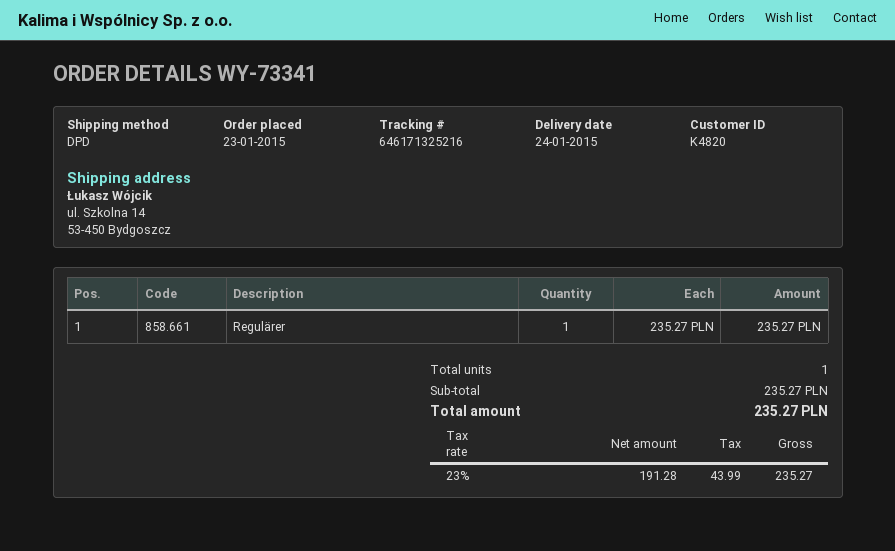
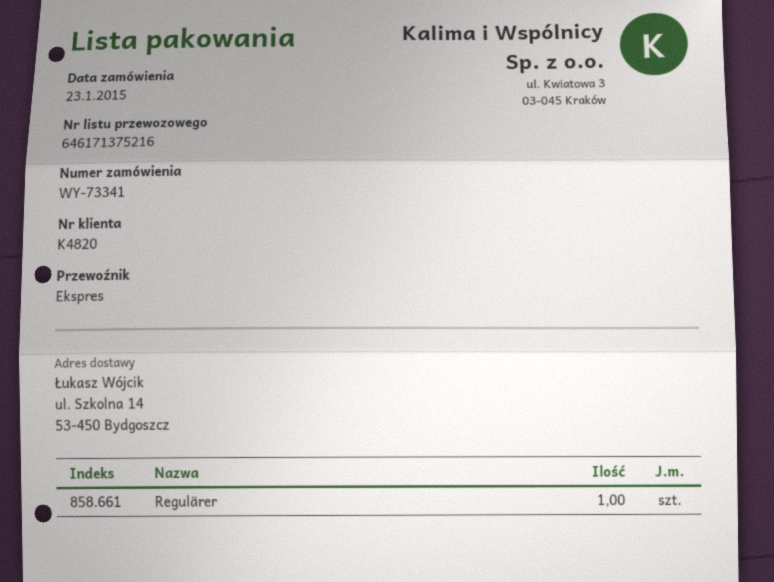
shipping method: DPD -> express
tracking number: 646171325216 -> 646171375216

